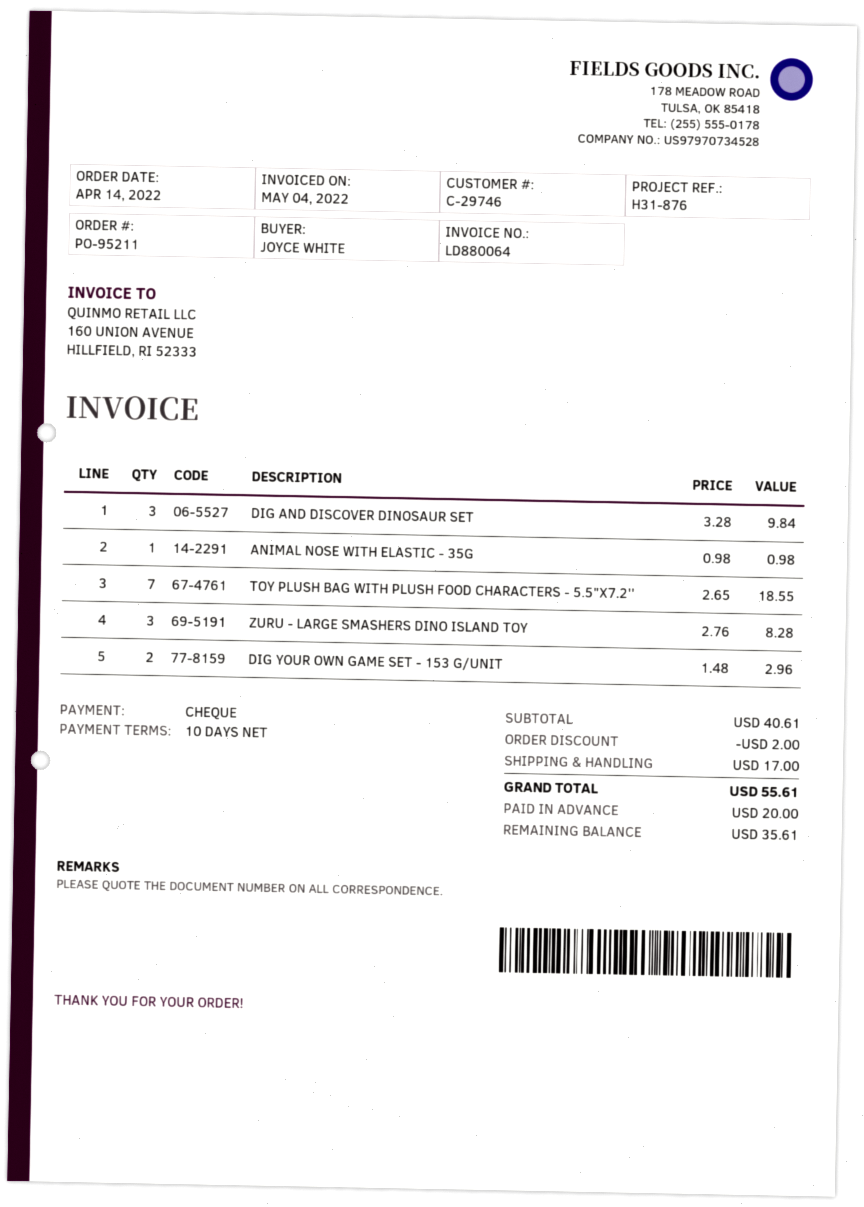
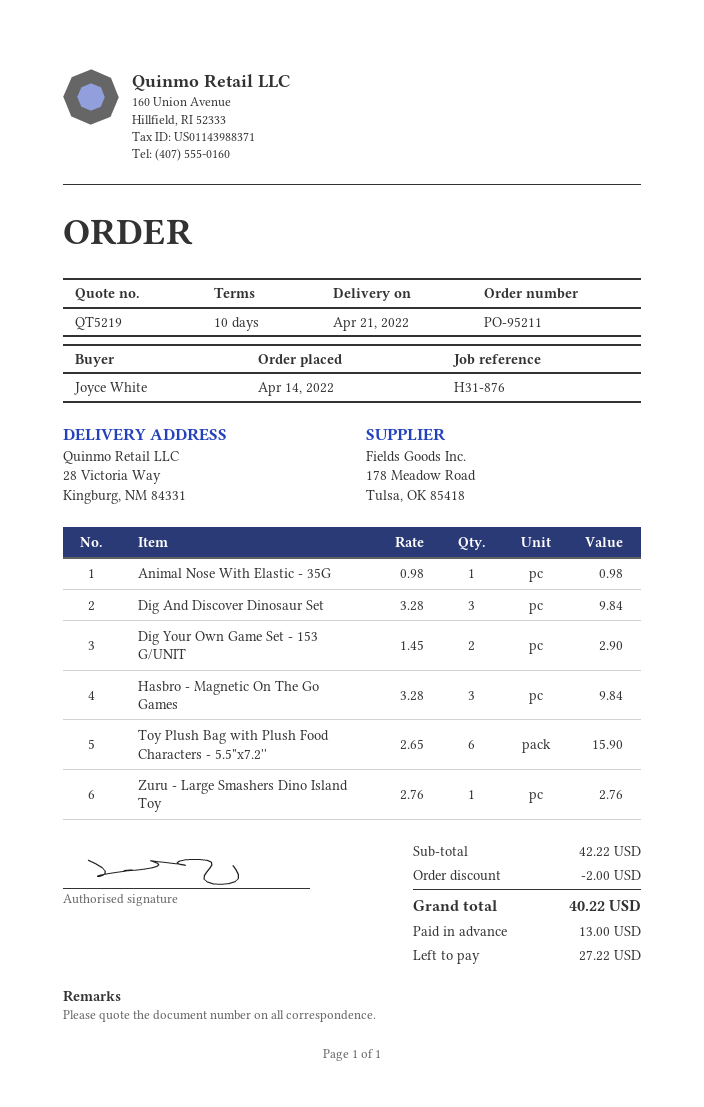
TOY PLUSH BAG WITH PLUSH FOOD CHARACTERS - 5.5"X7.2'': 7 x 2.65 = 18.55 -> 6 x 2.65 = 15.90
ZURU - LARGE SMASHERS DINO ISLAND TOY: 3 x 2.76 = 8.28 -> 1 x 2.76 = 2.76
DIG YOUR OWN GAME SET - 153 G/UNIT: 2 x 1.48 = 2.96 -> 2 x 1.45 = 2.90
Hasbro - Magnetic On The Go Games: none -> 3 x 3.28 = 9.84
subtotal: 40.61 -> 42.22
shipping: 17.00 -> none
total: 55.61 -> 40.22
deposit: 20.00 -> 13.00
balance: 35.61 -> 27.22

